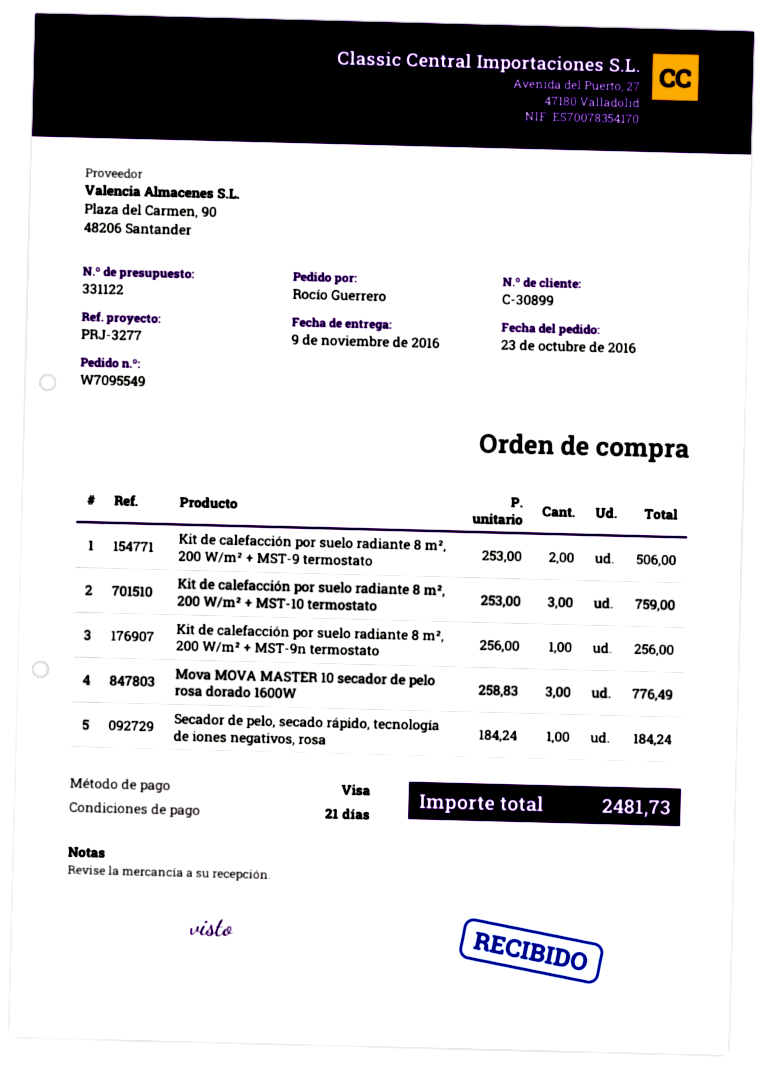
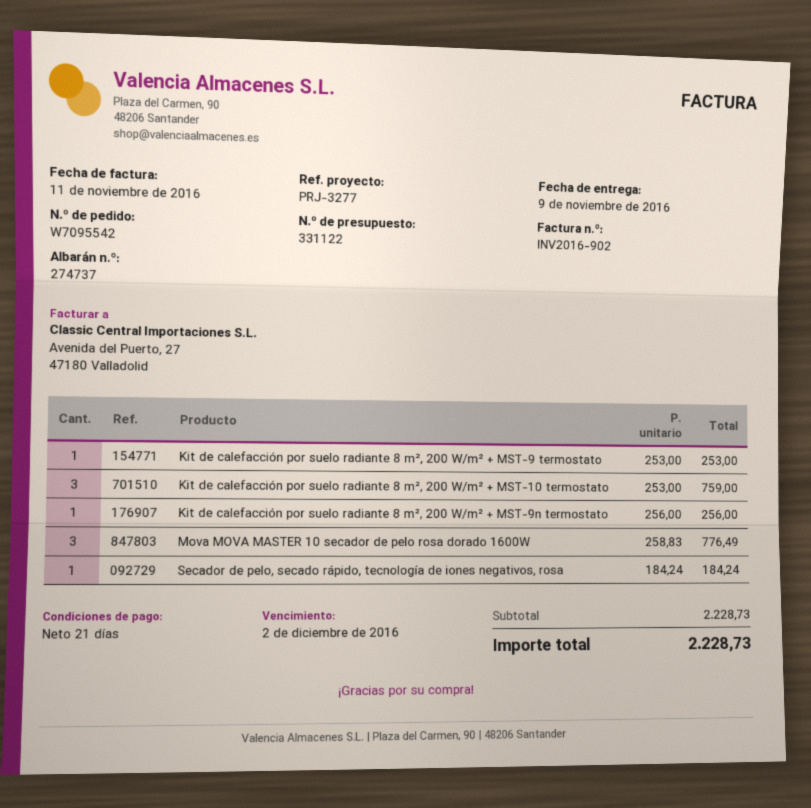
order number: W7095549 -> W7095542
Kit de calefacción por suelo radiante 8 m², 200 W/m² + MST-9 termostato: 2 x 253.00 = 506.00 -> 1 x 253.00 = 253.00
total: 2481.73 -> 2228.73

